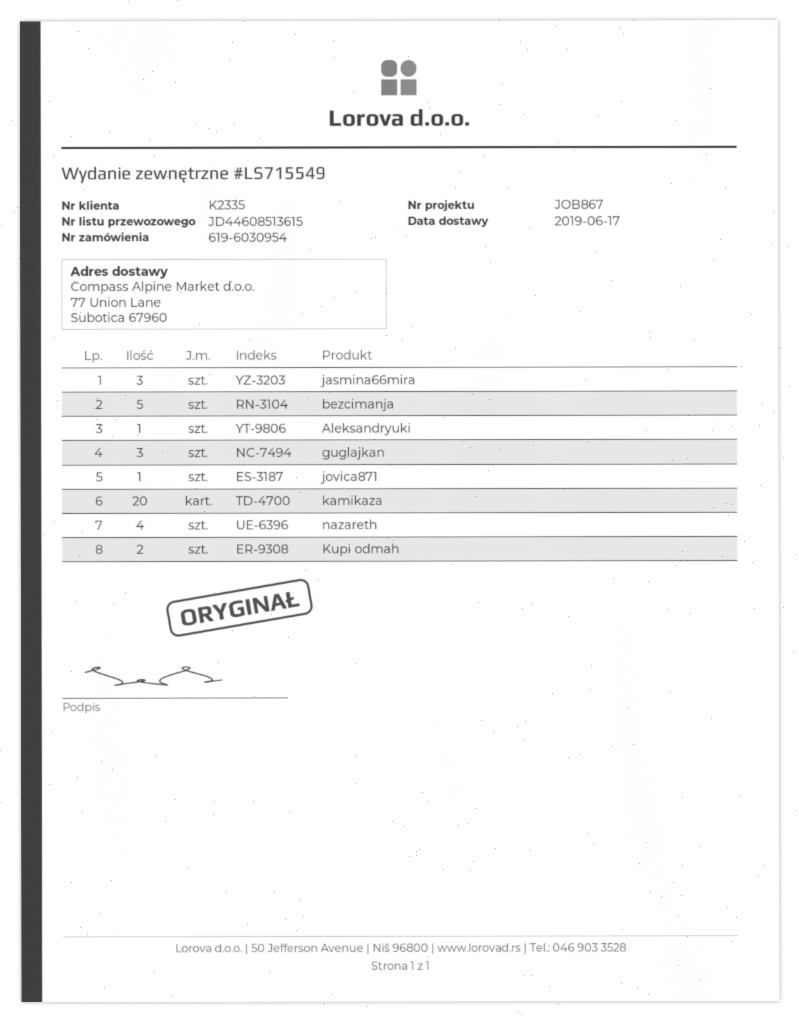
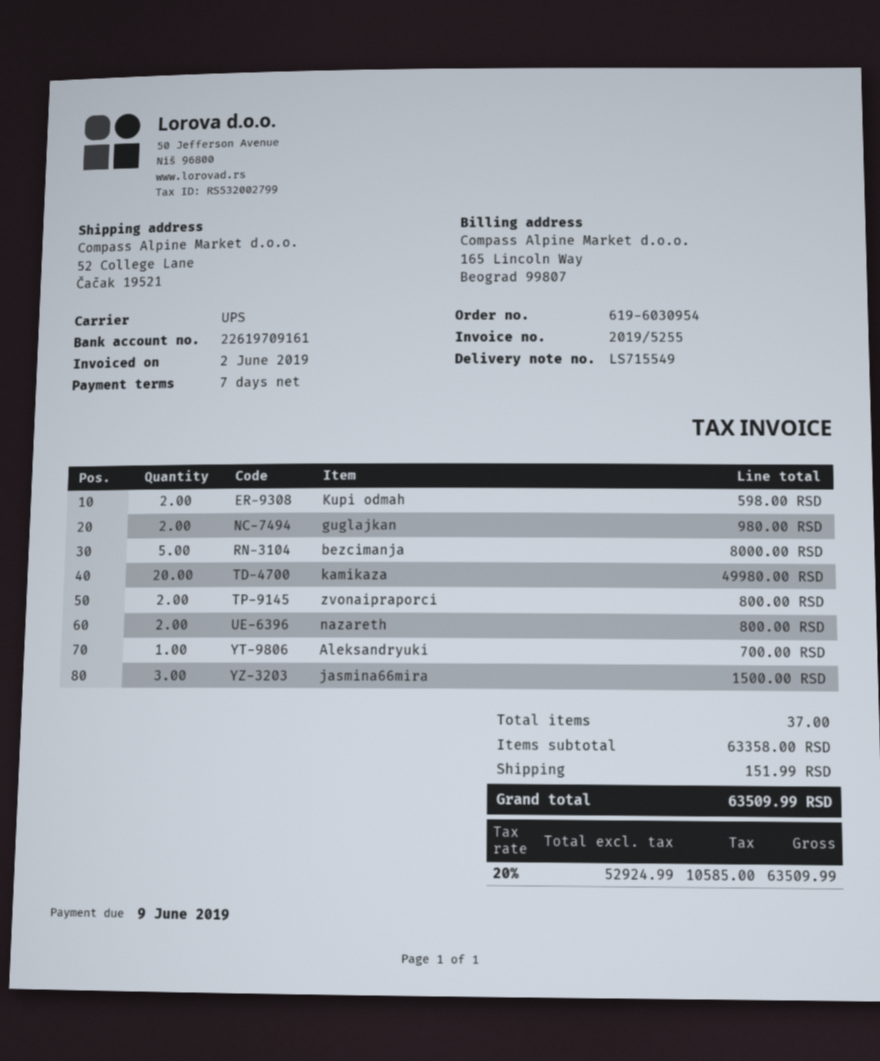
ship to: 77 Union Lane, Subotica 67960 -> 52 College Lane, Čačak 19521
guglajkan: 3 -> 2
jovica871: 1 -> none
nazareth: 4 -> 2
zvonaipraporci: none -> 2

